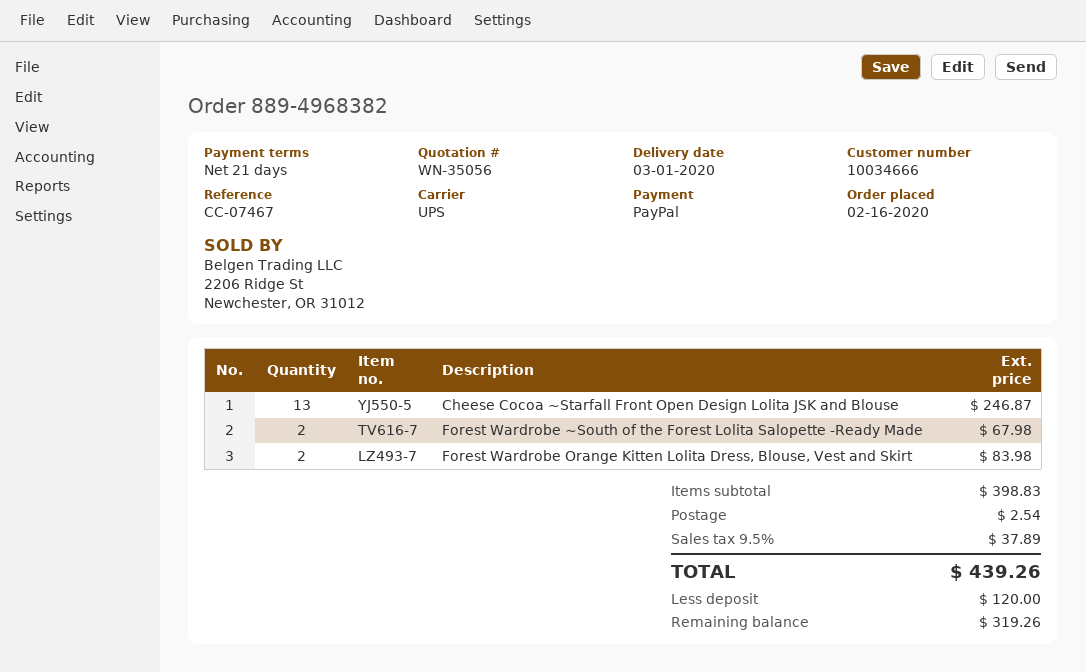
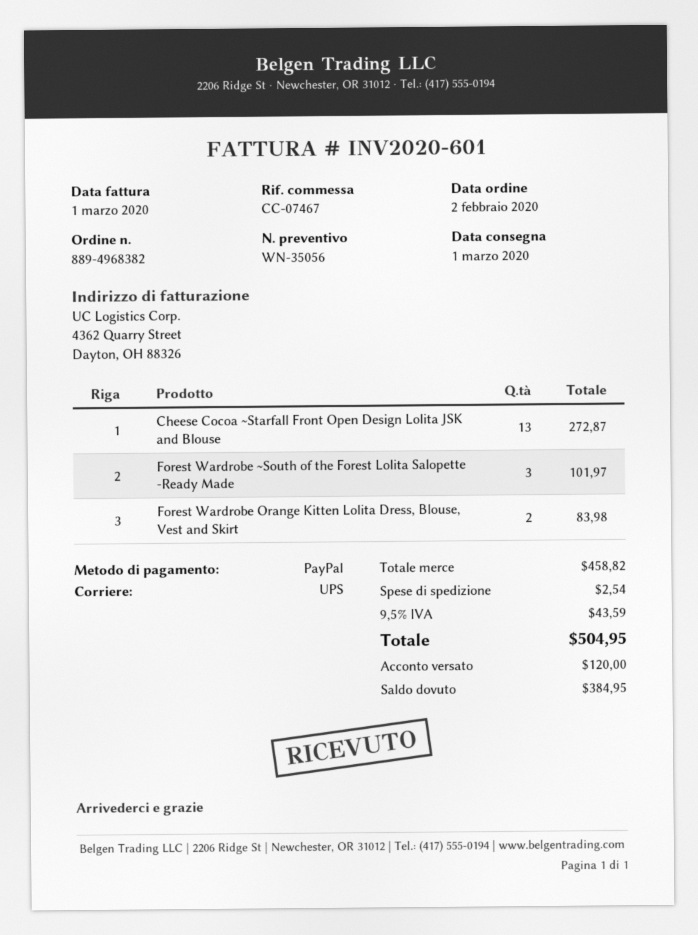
order date: 2020-02-16 -> 2020-02-02
Cheese Cocoa ~Starfall Front Open Design Lolita JSK and Blouse: 13 for 246.87 -> 13 for 272.87
Forest Wardrobe ~South of the Forest Lolita Salopette -Ready Made: 2 for 67.98 -> 3 for 101.97
subtotal: 398.83 -> 458.82
tax: 9.5% = 37.89 -> 9.5% = 43.59
total: 439.26 -> 504.95
balance: 319.26 -> 384.95

